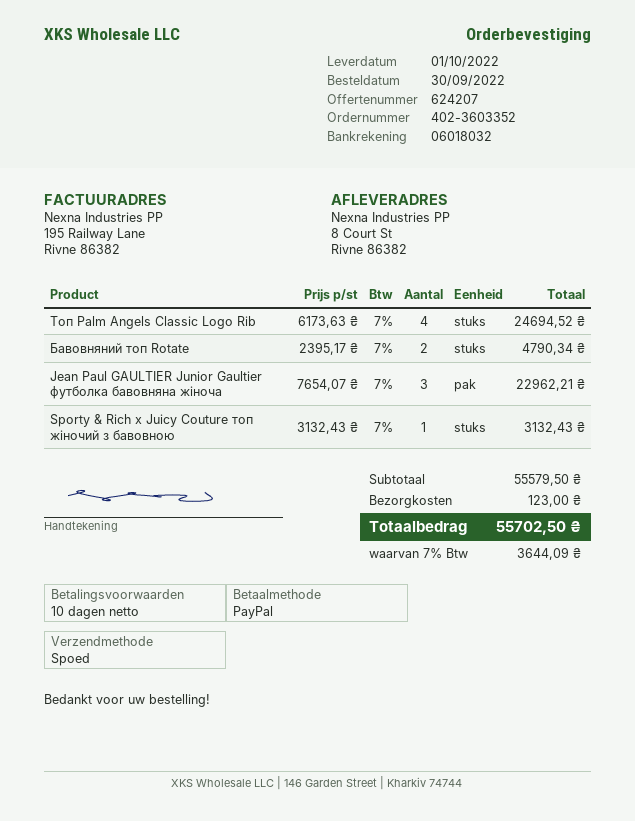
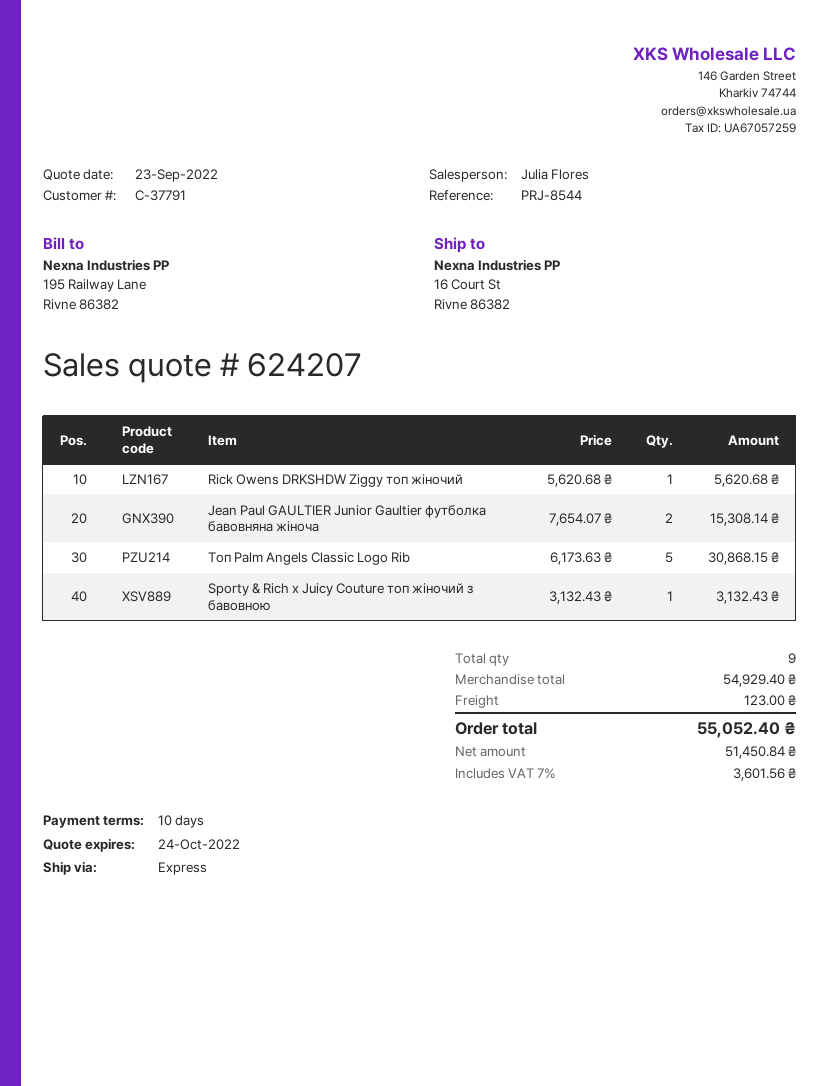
ship to: 8 Court St, Rivne 86382 -> 16 Court St, Rivne 86382
Топ Palm Angels Classic Logo Rib: 4 x 6173.63 = 24694.52 -> 5 x 6173.63 = 30868.15
Бавовняний топ Rotate: 2 x 2395.17 = 4790.34 -> none
Jean Paul GAULTIER Junior Gaultier футболка бавовняна жіноча: 3 x 7654.07 = 22962.21 -> 2 x 7654.07 = 15308.14
Rick Owens DRKSHDW Ziggy топ жіночий: none -> 1 x 5620.68 = 5620.68
subtotal: 55579.50 -> 54929.40
tax: 7% = 3644.09 -> 7% = 3601.56
total: 55702.50 -> 55052.40

